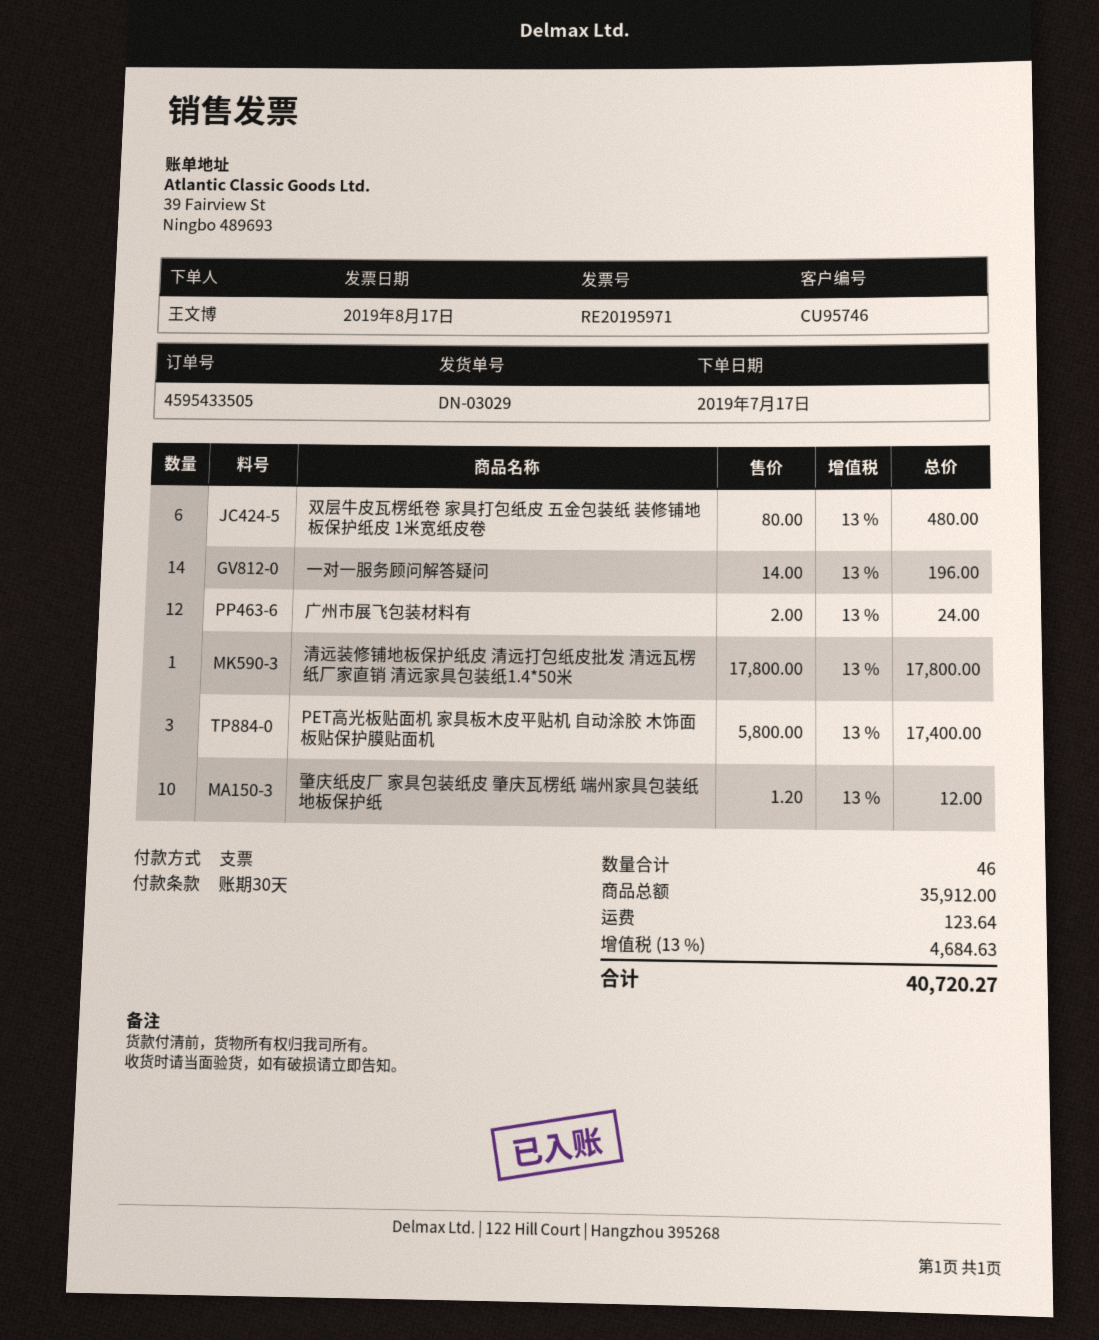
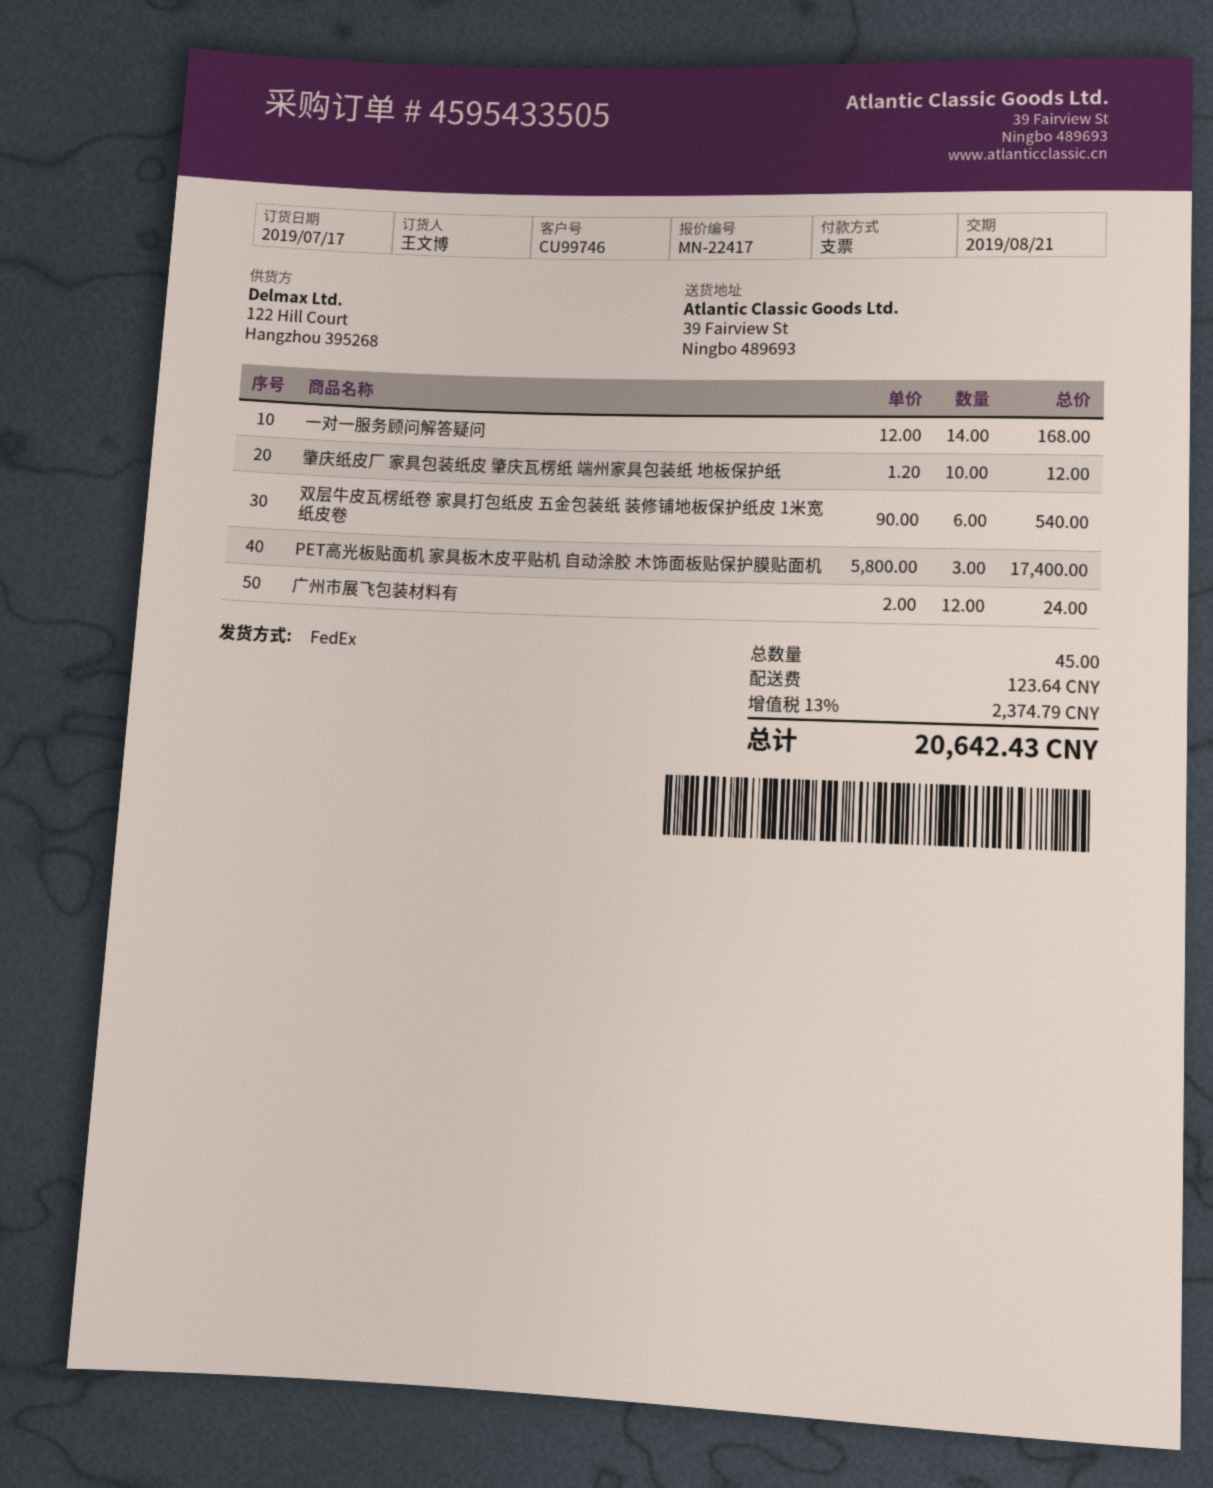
customer number: CU95746 -> CU99746
双层牛皮瓦楞纸卷 家具打包纸皮 五金包装纸 装修铺地板保护纸皮 1米宽纸皮卷: 6 x 80.00 = 480.00 -> 6 x 90.00 = 540.00
一对一服务顾问解答疑问: 14 x 14.00 = 196.00 -> 14 x 12.00 = 168.00
清远装修铺地板保护纸皮 清远打包纸皮批发 清远瓦楞纸厂家直销 清远家具包装纸1.4*50米: 1 x 17800.00 = 17800.00 -> none
total quantity: 46 -> 45
tax: 13% = 4684.63 -> 13% = 2374.79
total: 40720.27 -> 20642.43

